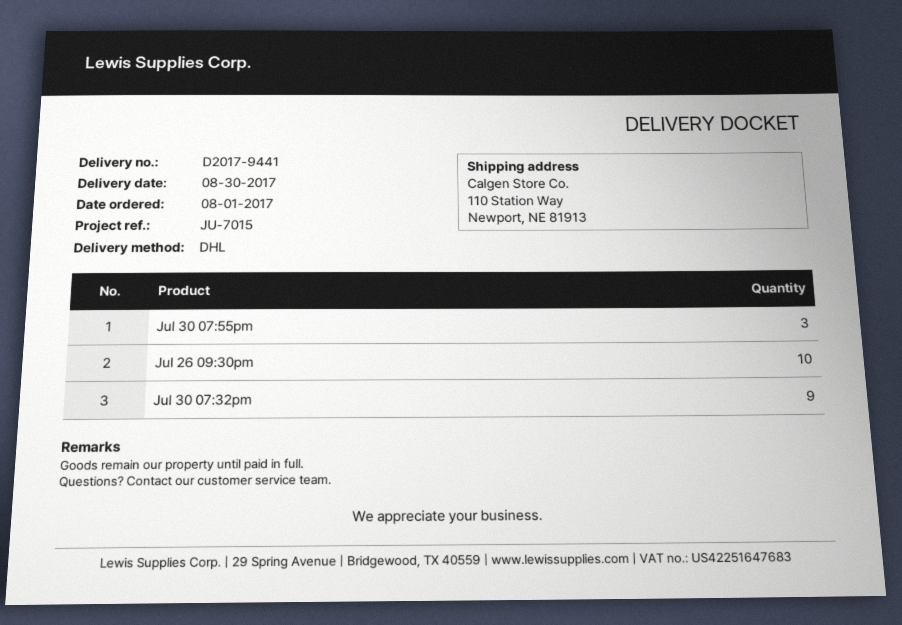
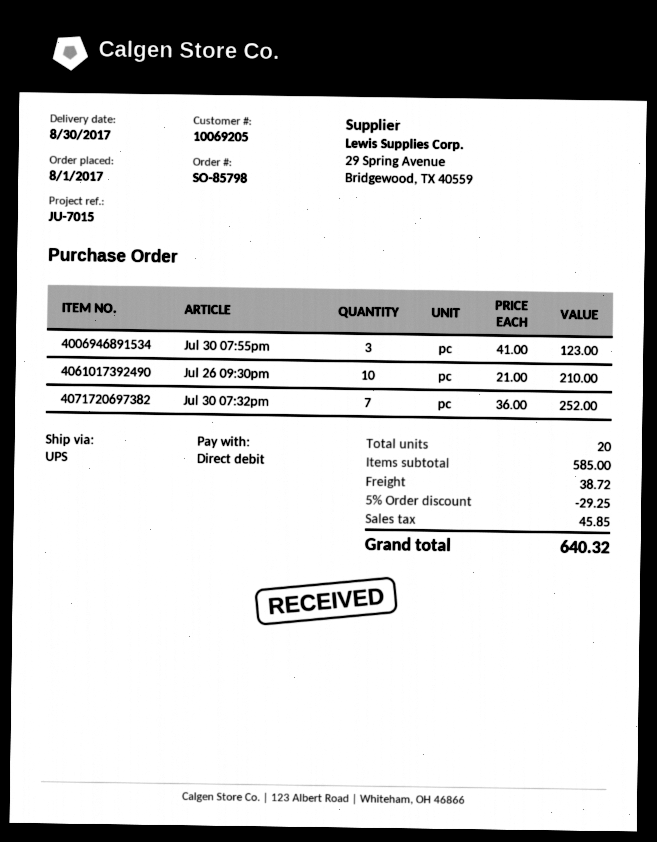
shipping method: DHL -> UPS
Jul 30 07:32pm: 9 -> 7

